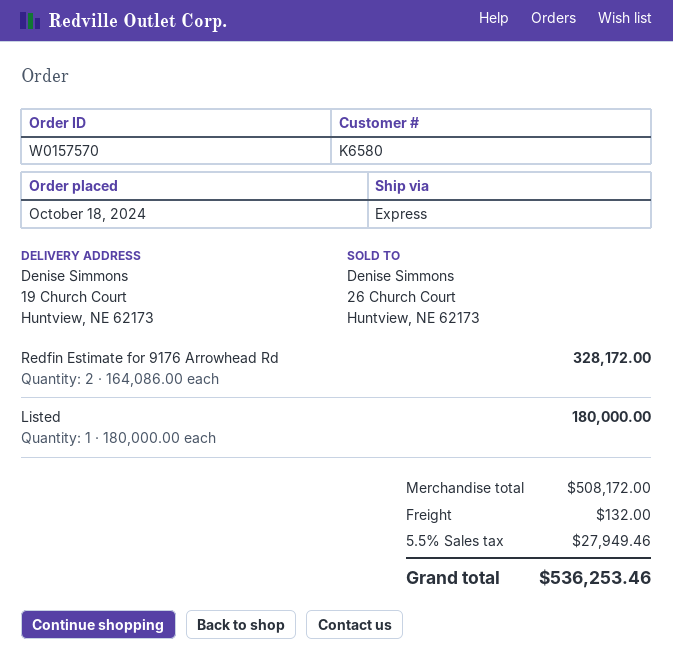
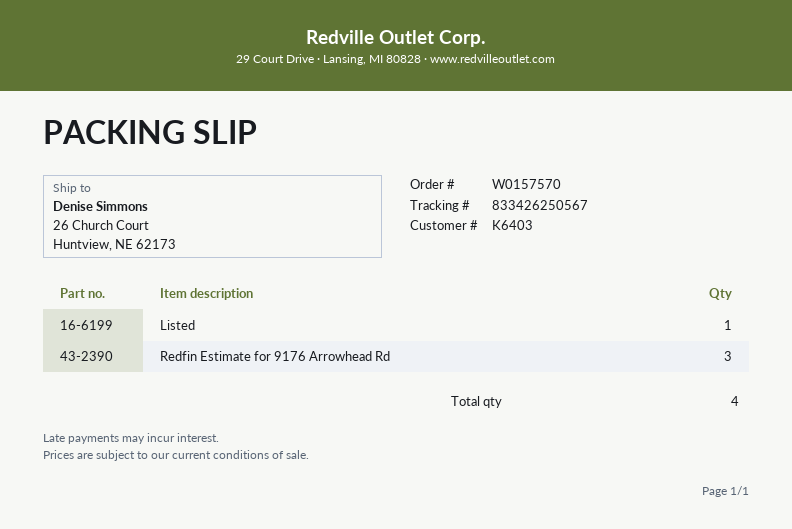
customer number: K6580 -> K6403
ship to: 19 Church Court, Huntview, NE 62173 -> 26 Church Court, Huntview, NE 62173
Redfin Estimate for 9176 Arrowhead Rd: 2 -> 3

